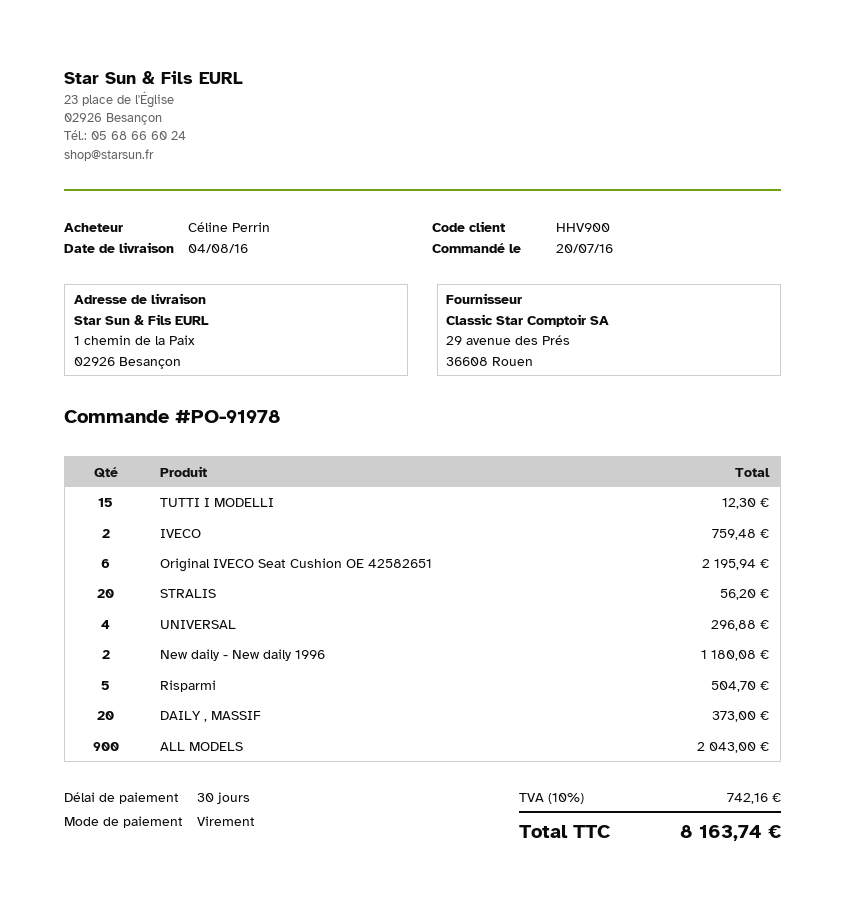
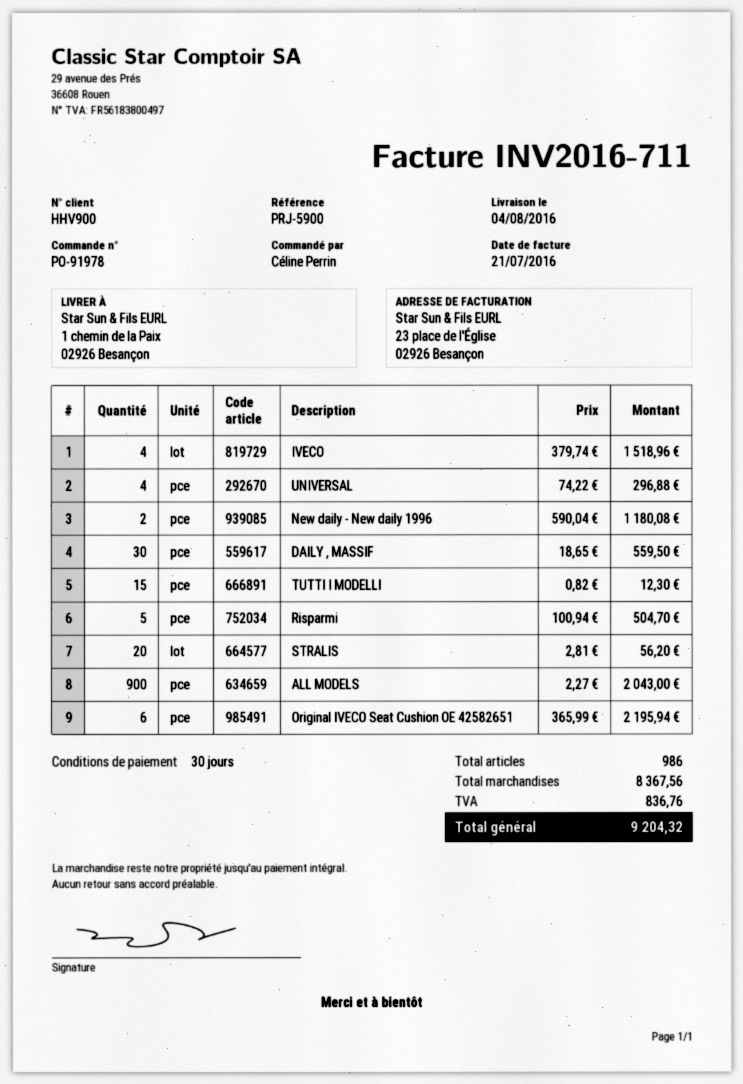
IVECO: 2 for 759.48 -> 4 for 1518.96
DAILY , MASSIF: 20 for 373.00 -> 30 for 559.50
tax: 742.16 -> 836.76
total: 8163.74 -> 9204.32

